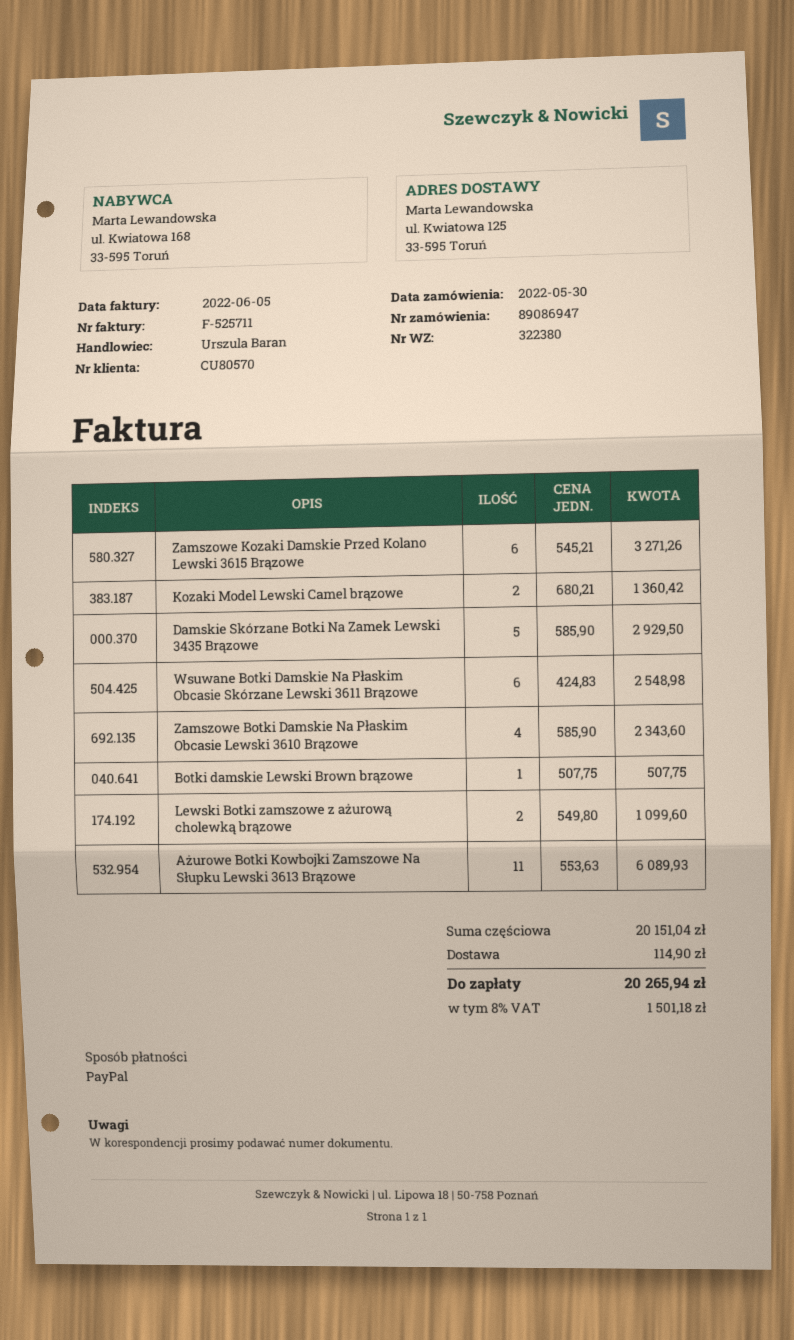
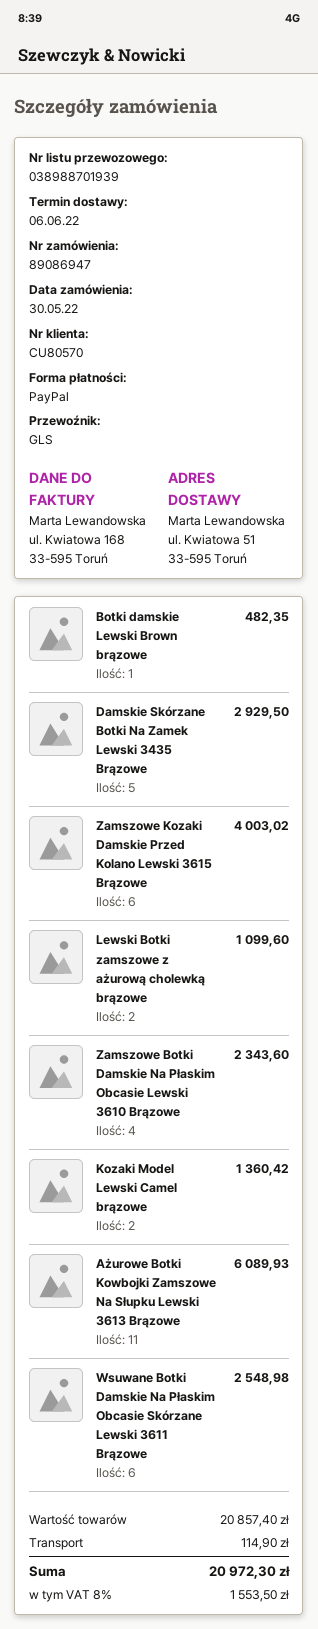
ship to: ul. Kwiatowa 125, 33-595 Toruń -> ul. Kwiatowa 51, 33-595 Toruń
Zamszowe Kozaki Damskie Przed Kolano Lewski 3615 Brązowe: 6 for 3271.26 -> 6 for 4003.02
Botki damskie Lewski Brown brązowe: 1 for 507.75 -> 1 for 482.35
subtotal: 20151.04 -> 20857.40
tax: 8% = 1501.18 -> 8% = 1553.50
total: 20265.94 -> 20972.30

